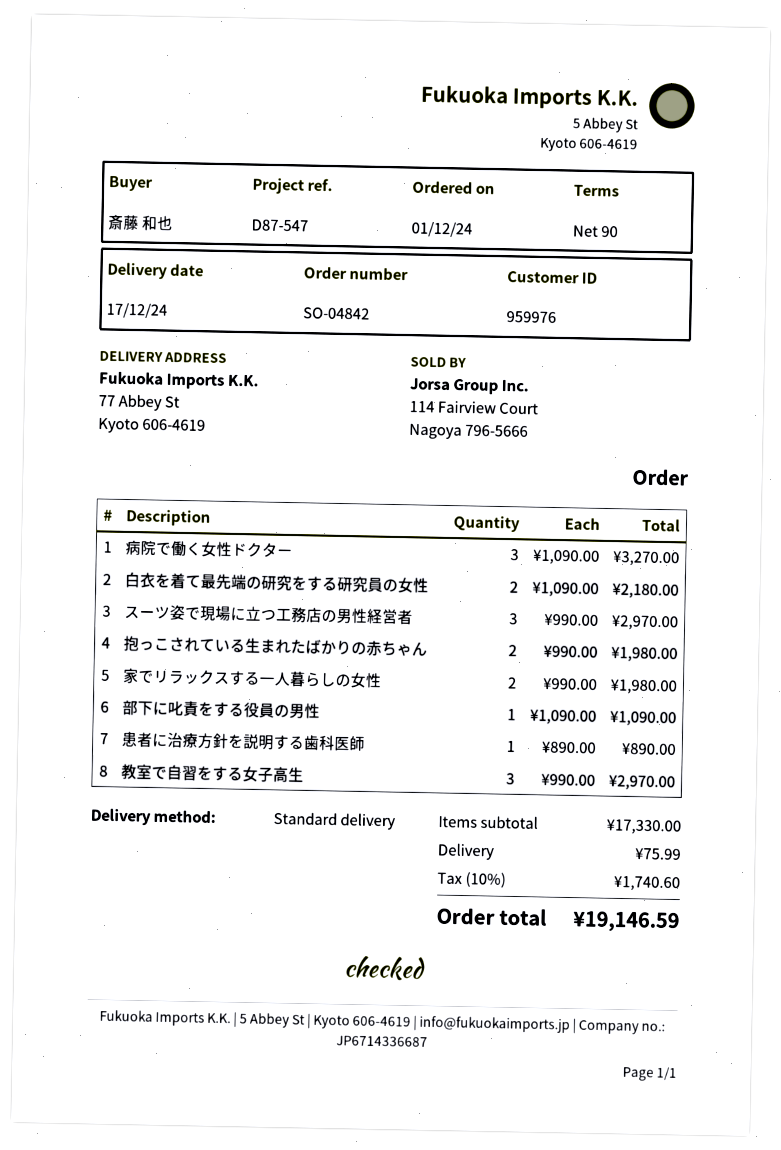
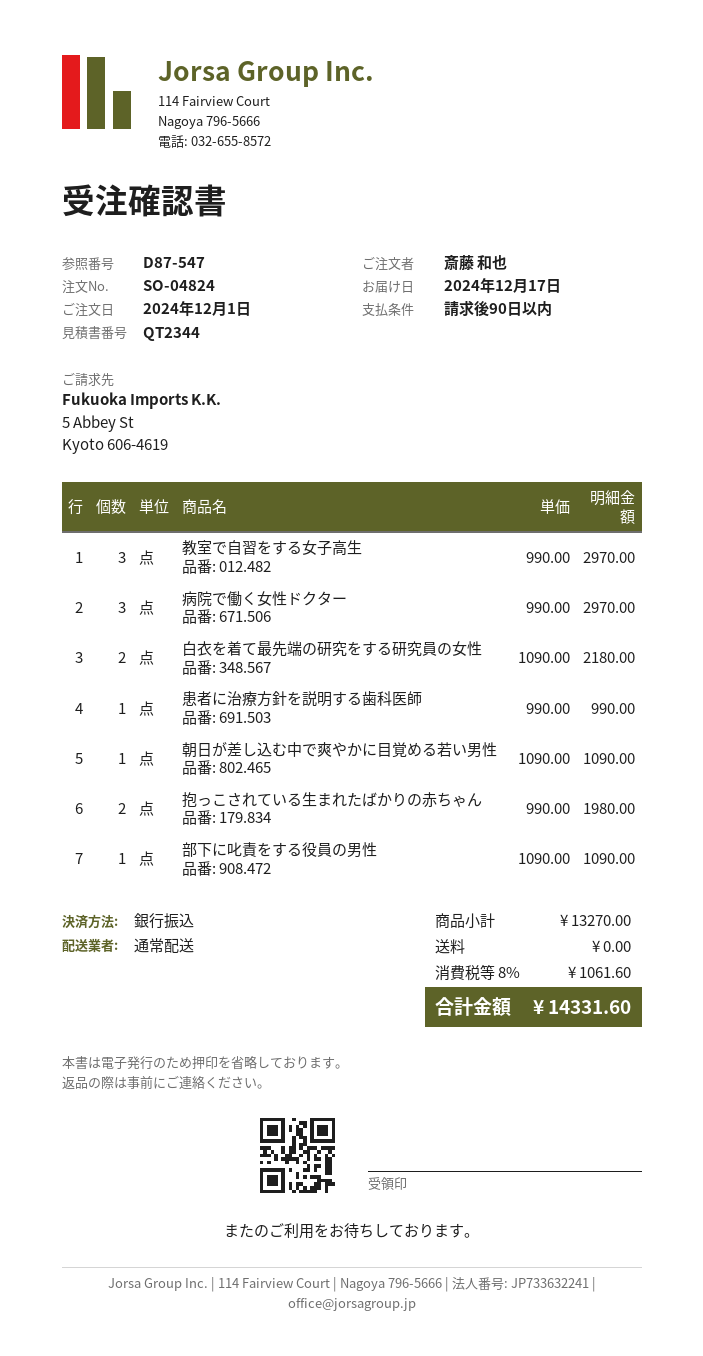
order number: SO-04842 -> SO-04824
病院で働く女性ドクター: 3 x 1090.00 = 3270.00 -> 3 x 990.00 = 2970.00
スーツ姿で現場に立つ工務店の男性経営者: 3 x 990.00 = 2970.00 -> none
家でリラックスする一人暮らしの女性: 2 x 990.00 = 1980.00 -> none
患者に治療方針を説明する歯科医師: 1 x 890.00 = 890.00 -> 1 x 990.00 = 990.00
朝日が差し込む中で爽やかに目覚める若い男性: none -> 1 x 1090.00 = 1090.00
subtotal: 17330.00 -> 13270.00
shipping: 75.99 -> 0.00
tax: 10% = 1740.60 -> 8% = 1061.60
total: 19146.59 -> 14331.60

